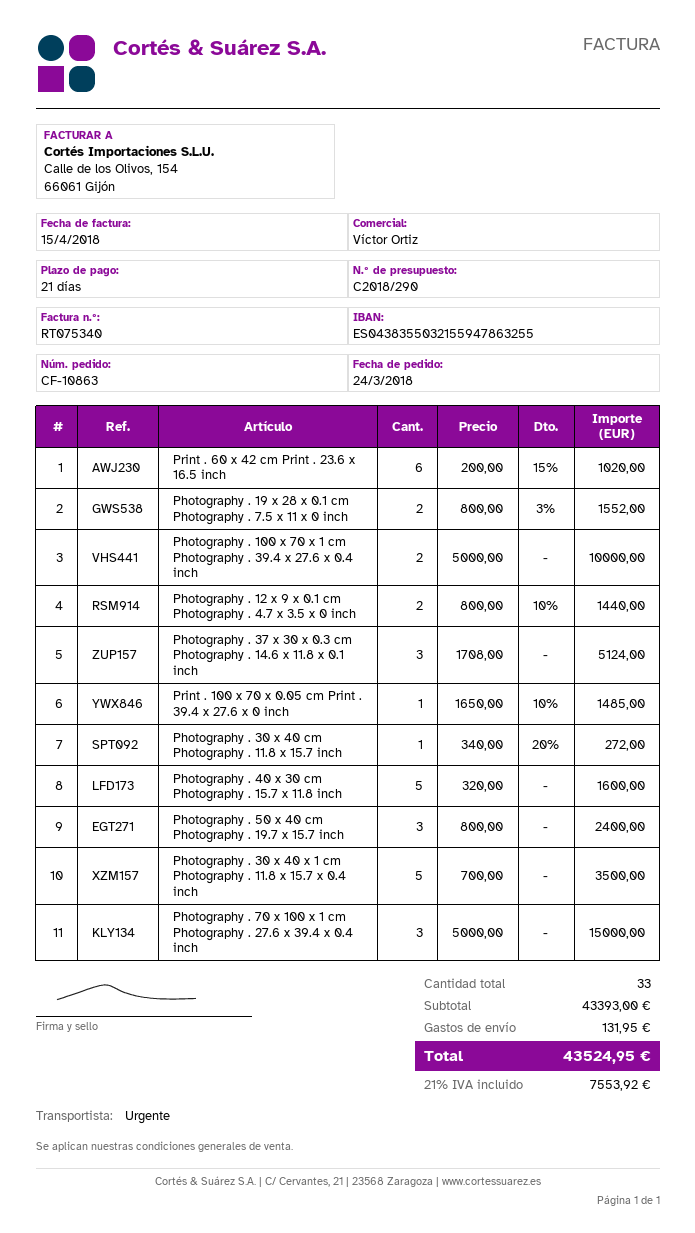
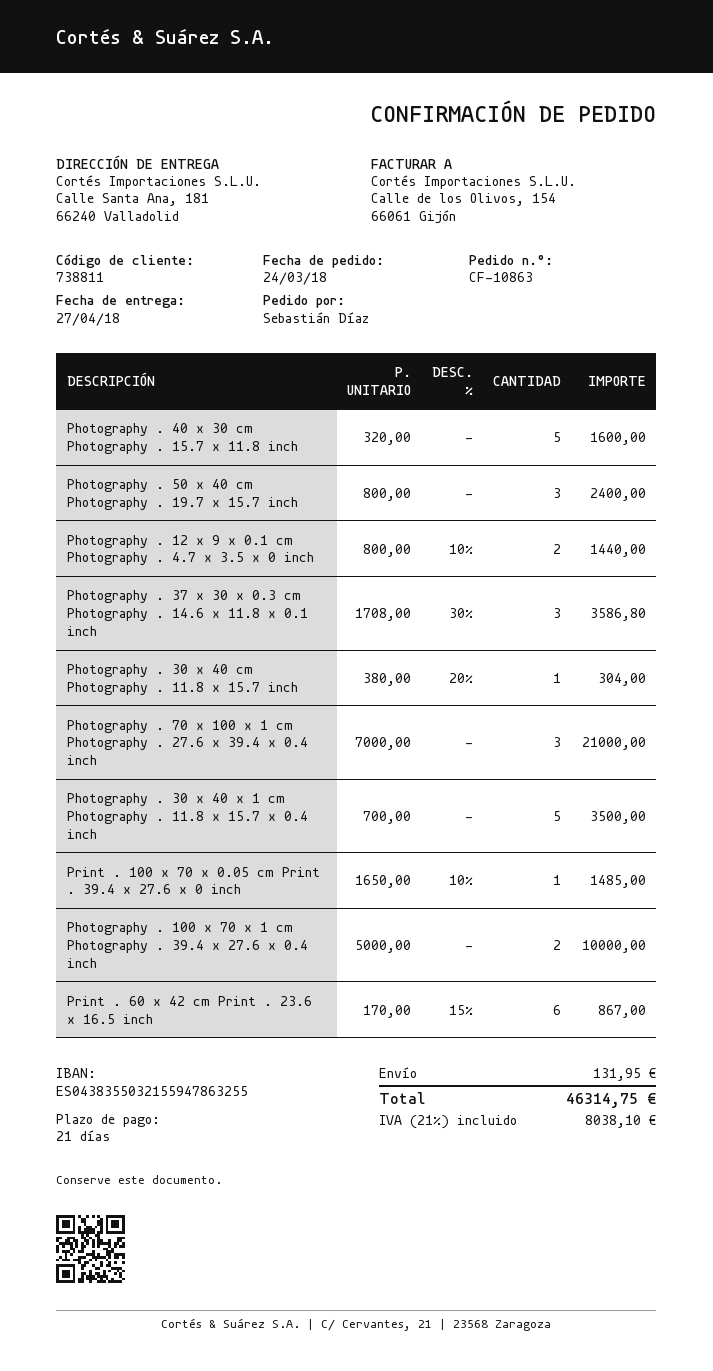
Print . 60 x 42 cm Print . 23.6 x 16.5 inch: 6 x 200.00 - 15% = 1020.00 -> 6 x 170.00 - 15% = 867.00
Photography . 19 x 28 x 0.1 cm Photography . 7.5 x 11 x 0 inch: 2 x 800.00 - 3% = 1552.00 -> none
Photography . 37 x 30 x 0.3 cm Photography . 14.6 x 11.8 x 0.1 inch: 3 x 1708.00 = 5124.00 -> 3 x 1708.00 - 30% = 3586.80
Photography . 30 x 40 cm Photography . 11.8 x 15.7 inch: 1 x 340.00 - 20% = 272.00 -> 1 x 380.00 - 20% = 304.00
Photography . 70 x 100 x 1 cm Photography . 27.6 x 39.4 x 0.4 inch: 3 x 5000.00 = 15000.00 -> 3 x 7000.00 = 21000.00
tax: 21% = 7553.92 -> 21% = 8038.10
total: 43524.95 -> 46314.75

